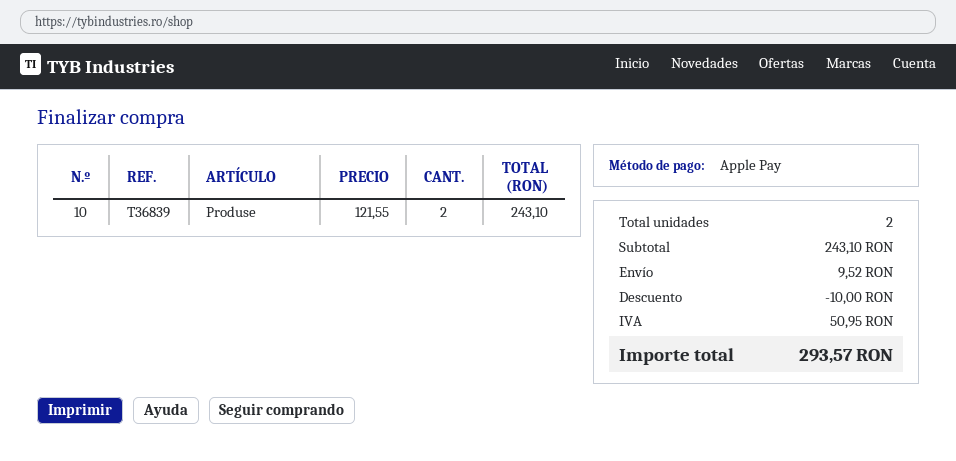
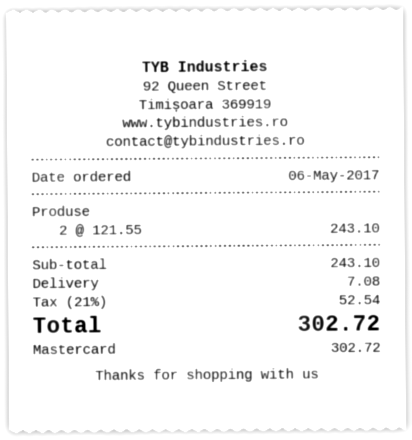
payment method: Apple Pay -> Mastercard
discount: 10.00 -> none
shipping: 9.52 -> 7.08
tax: 50.95 -> 52.54
total: 293.57 -> 302.72

